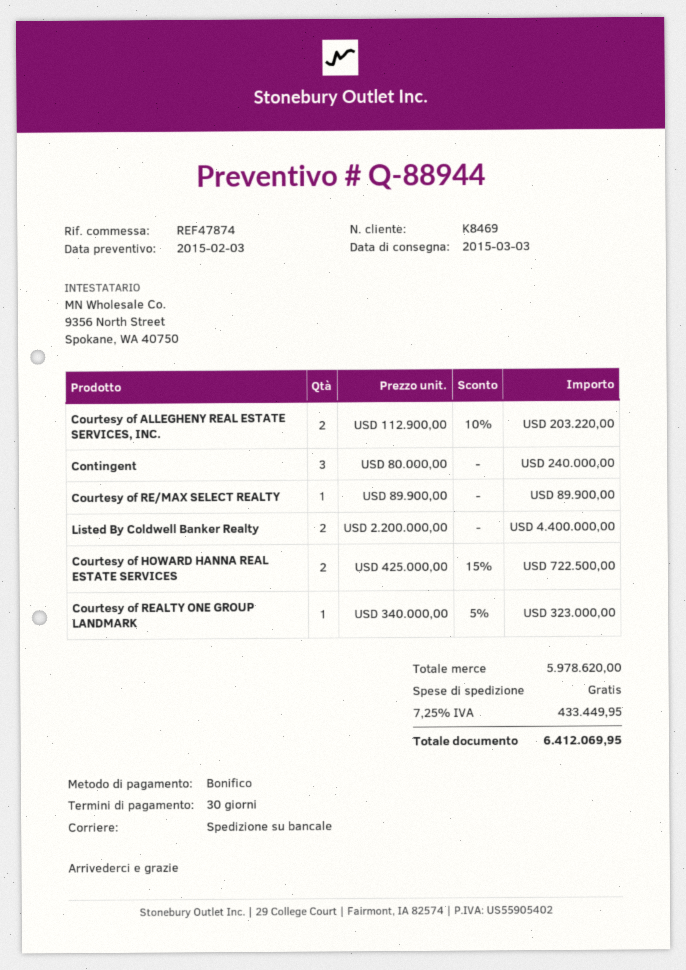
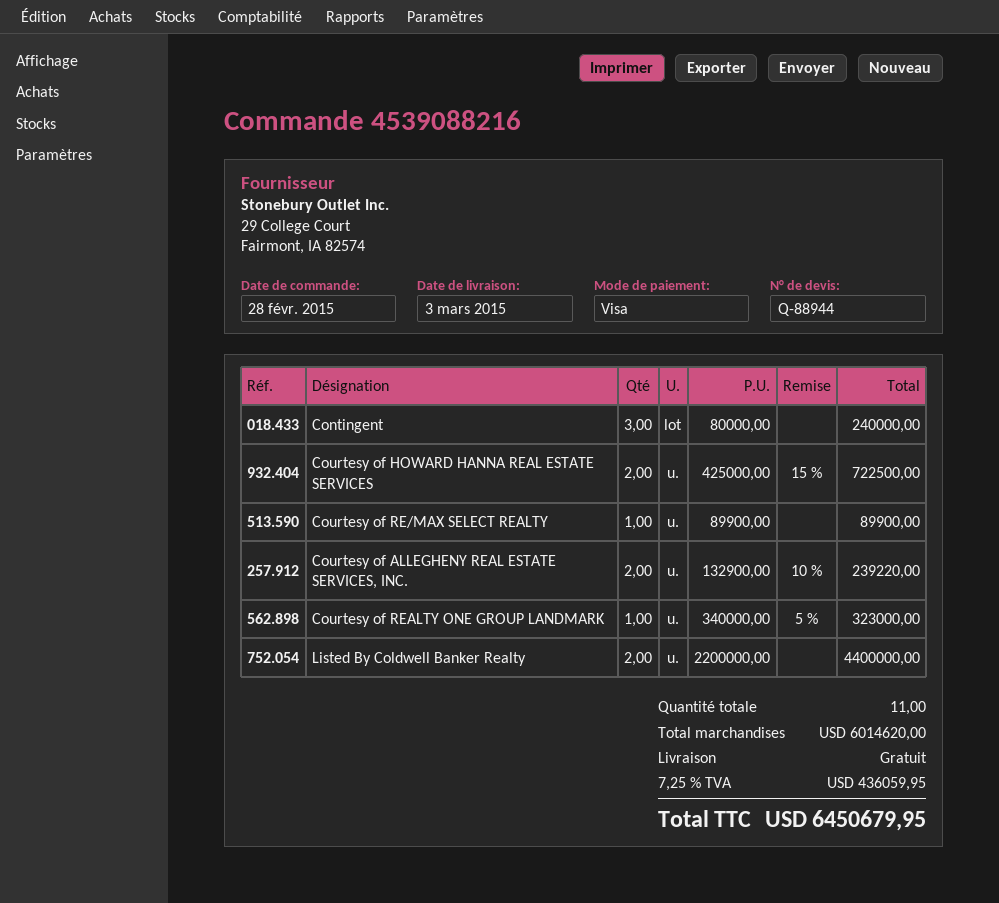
payment method: bank transfer -> Visa
Courtesy of ALLEGHENY REAL ESTATE SERVICES, INC.: 2 x 112900.00 - 10% = 203220.00 -> 2 x 132900.00 - 10% = 239220.00
subtotal: 5978620.00 -> 6014620.00
tax: 7.25% = 433449.95 -> 7.25% = 436059.95
total: 6412069.95 -> 6450679.95

